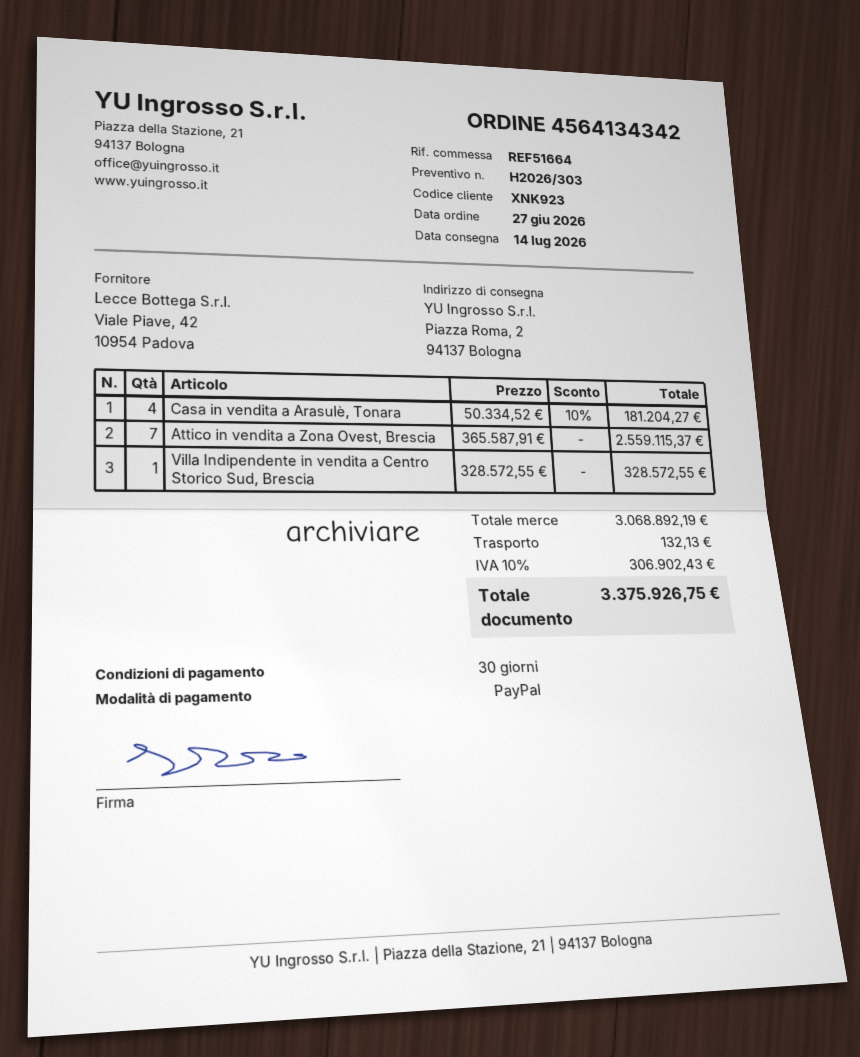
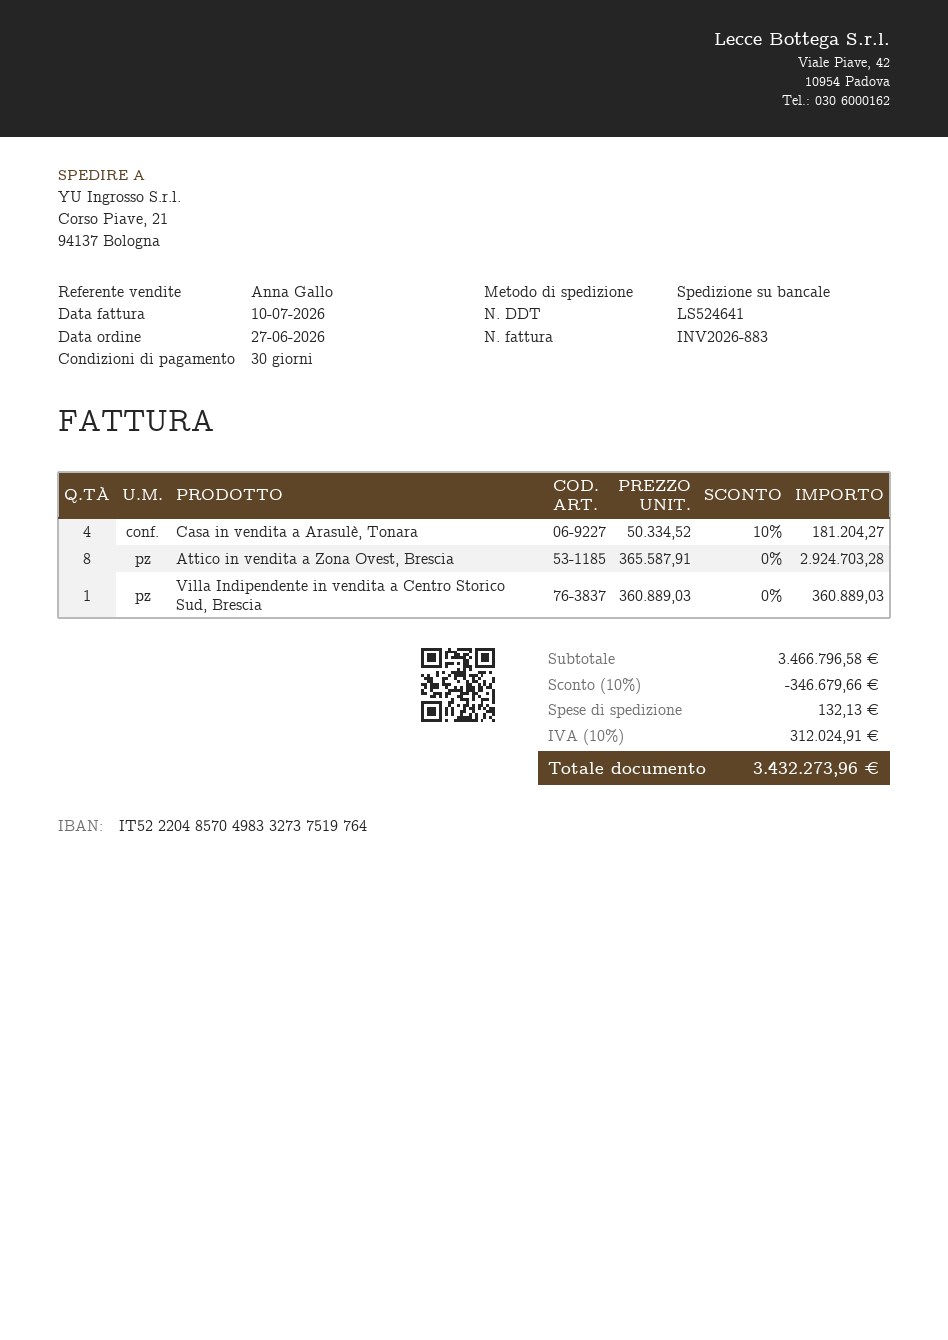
ship to: Piazza Roma, 2, 94137 Bologna -> Corso Piave, 21, 94137 Bologna
Attico in vendita a Zona Ovest, Brescia: 7 x 365587.91 = 2559115.37 -> 8 x 365587.91 = 2924703.28
Villa Indipendente in vendita a Centro Storico Sud, Brescia: 1 x 328572.55 = 328572.55 -> 1 x 360889.03 = 360889.03
subtotal: 3068892.19 -> 3466796.58
discount: none -> 10% = 346679.66
tax: 10% = 306902.43 -> 10% = 312024.91
total: 3375926.75 -> 3432273.96

